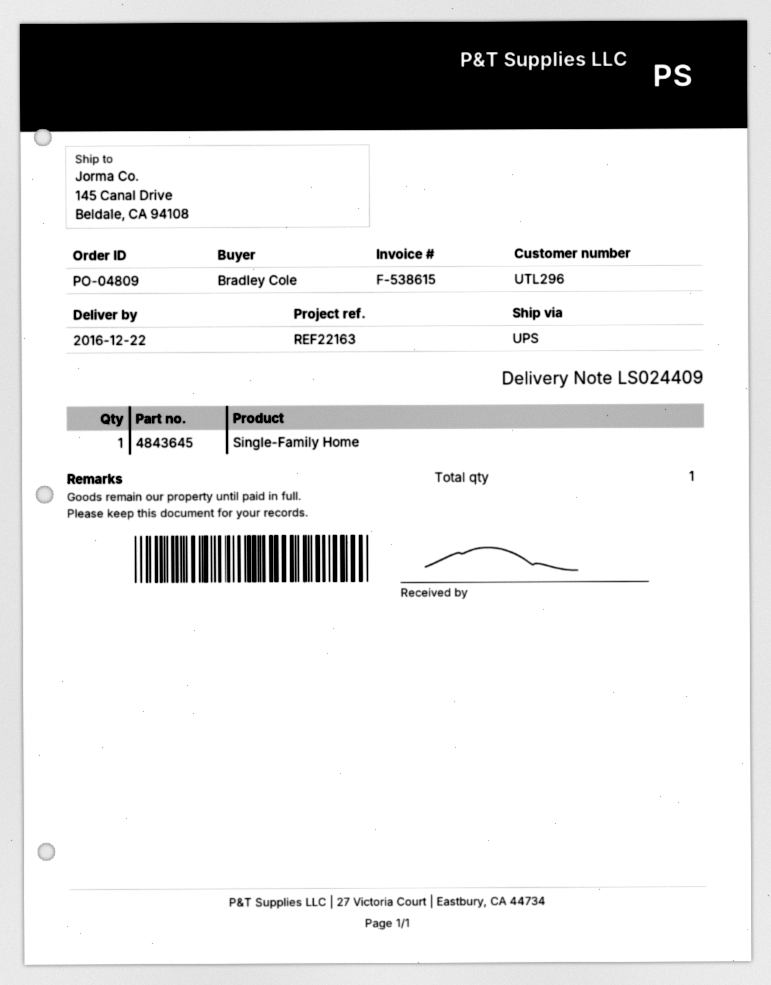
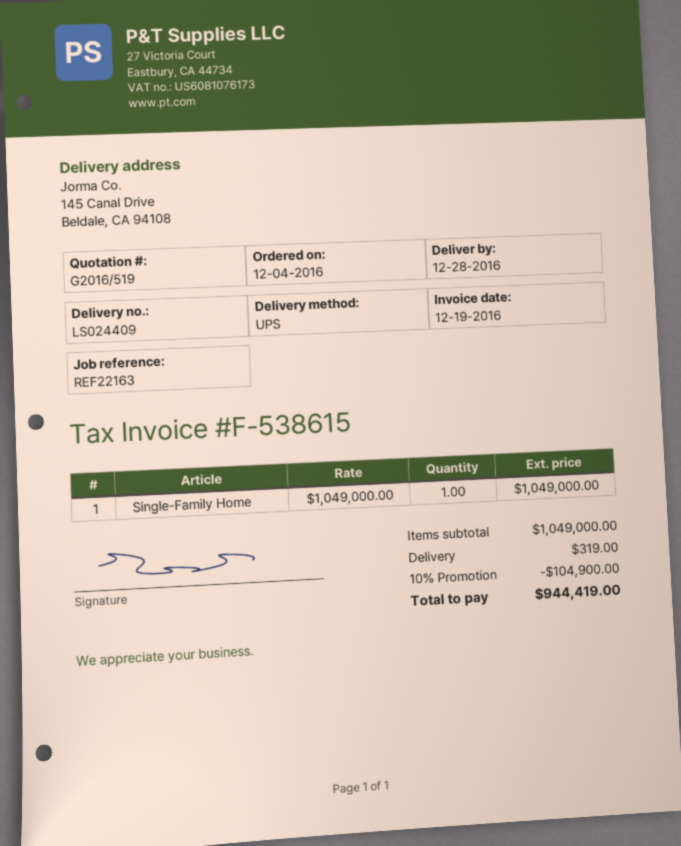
delivery date: 2016-12-22 -> 2016-12-28

